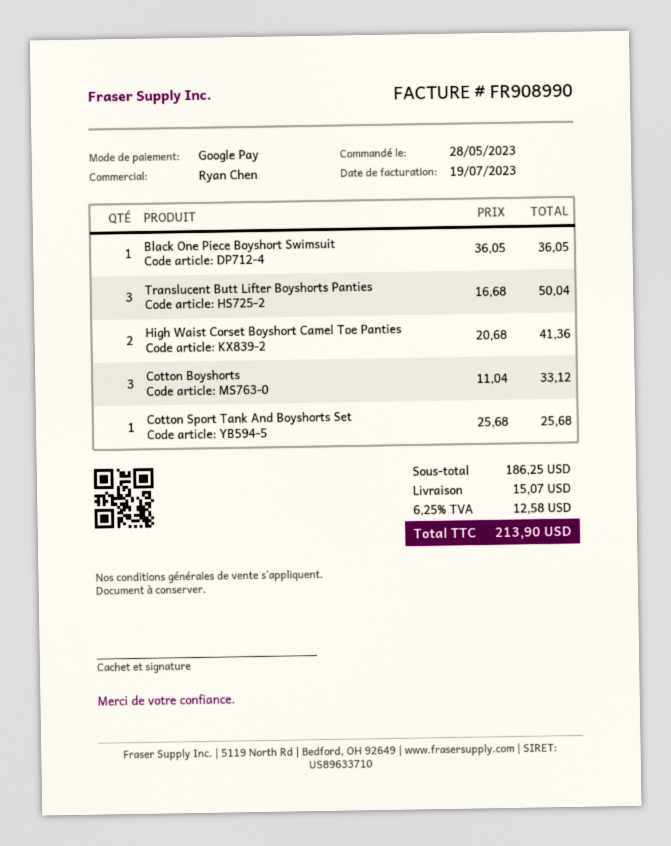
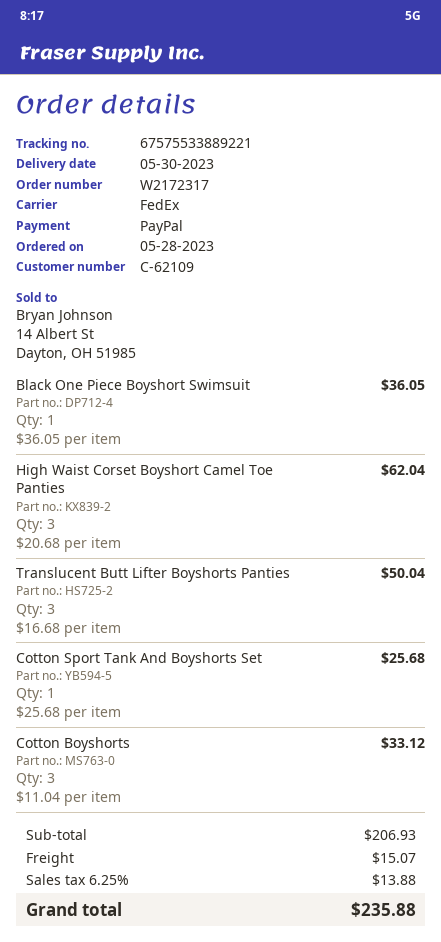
payment method: Google Pay -> PayPal
High Waist Corset Boyshort Camel Toe Panties: 2 x 20.68 = 41.36 -> 3 x 20.68 = 62.04
subtotal: 186.25 -> 206.93
tax: 6.25% = 12.58 -> 6.25% = 13.88
total: 213.90 -> 235.88

